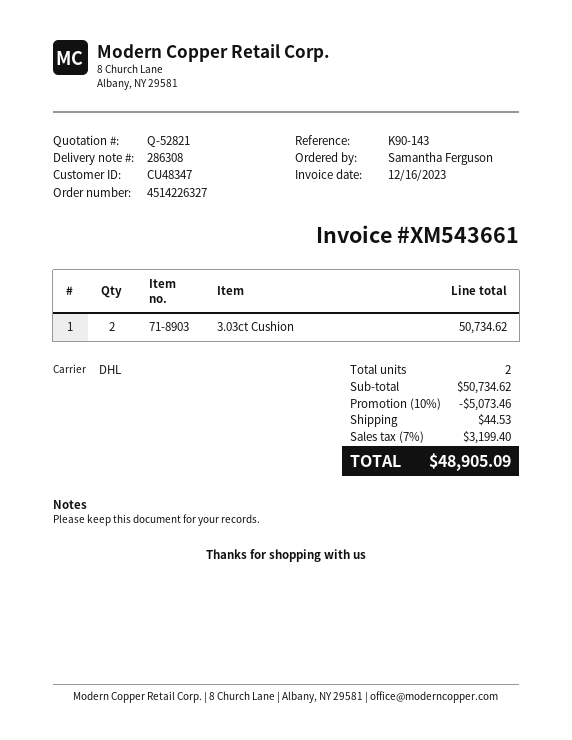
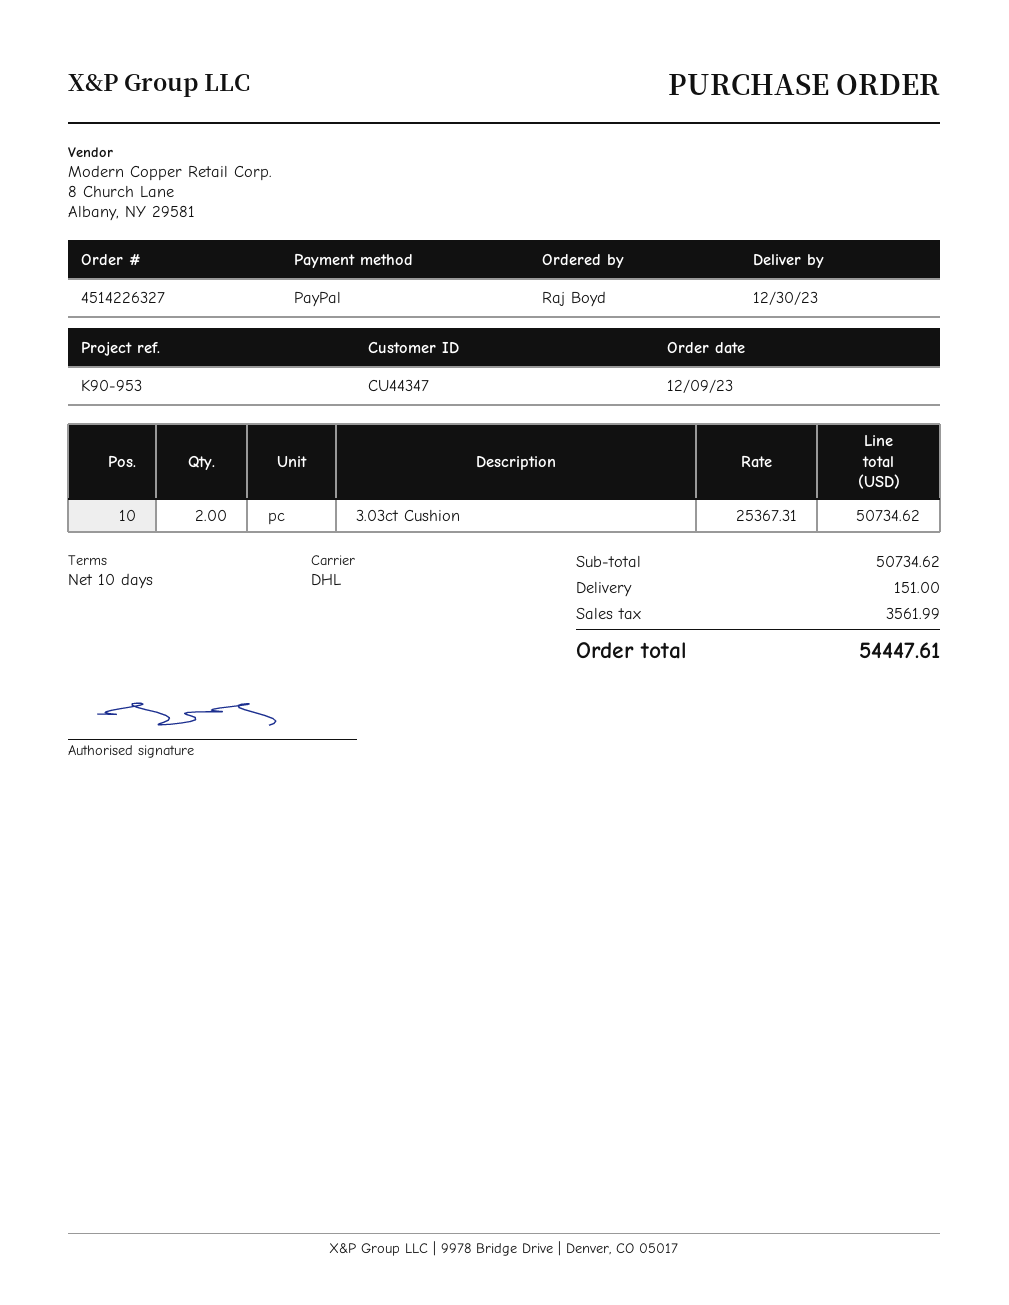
customer number: CU48347 -> CU44347
reference: K90-143 -> K90-953
ordered by: Samantha Ferguson -> Raj Boyd
discount: 10% = 5073.46 -> none
shipping: 44.53 -> 151.00
tax: 3199.40 -> 3561.99
total: 48905.09 -> 54447.61

